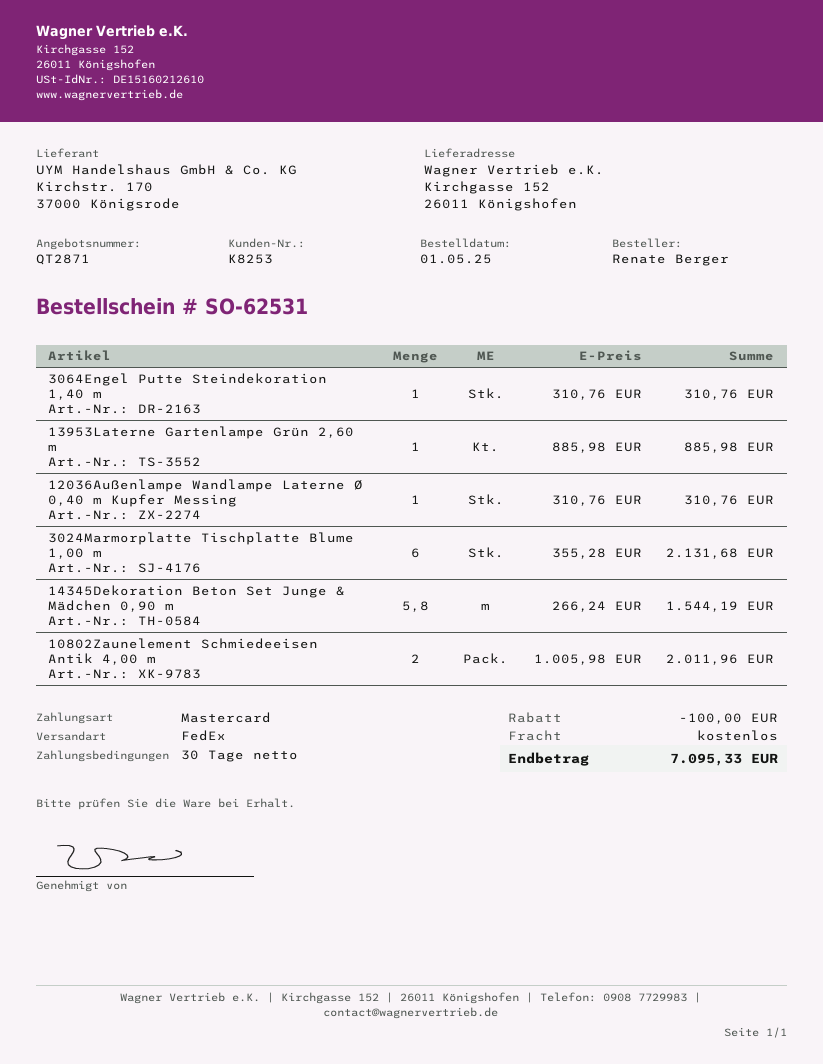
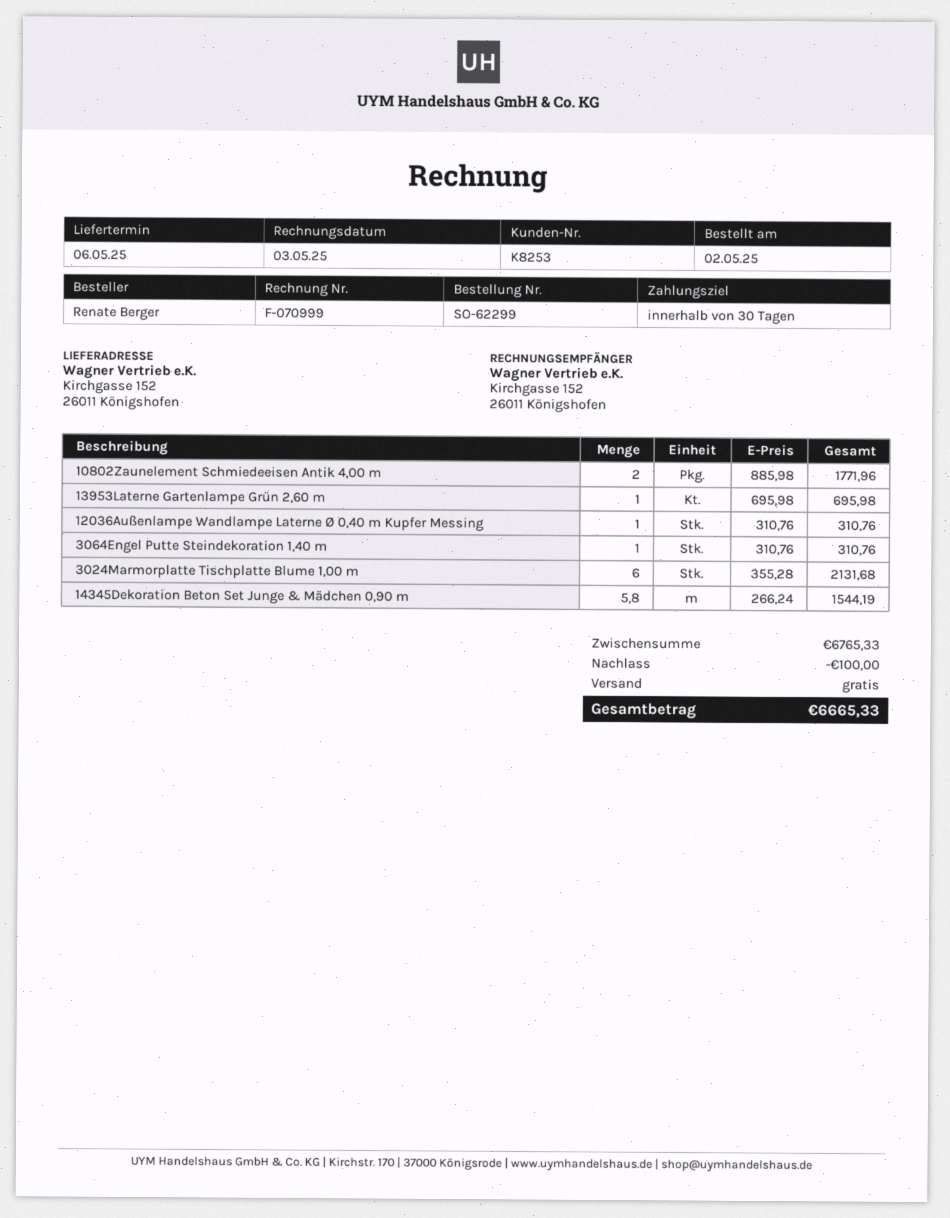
order number: SO-62531 -> SO-62299
order date: 2025-05-01 -> 2025-05-02
13953Laterne Gartenlampe Grün 2,60 m: 1 x 885.98 = 885.98 -> 1 x 695.98 = 695.98
10802Zaunelement Schmiedeeisen Antik 4,00 m: 2 x 1005.98 = 2011.96 -> 2 x 885.98 = 1771.96
total: 7095.33 -> 6665.33

